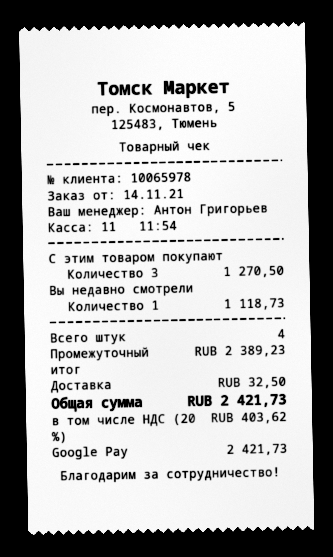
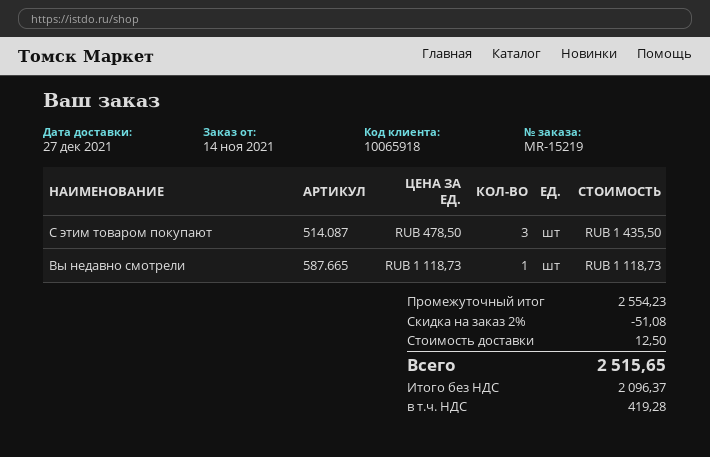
customer number: 10065978 -> 10065918
С этим товаром покупают: 3 for 1270.50 -> 3 for 1435.50
subtotal: 2389.23 -> 2554.23
discount: none -> 2% = 51.08
shipping: 32.50 -> 12.50
tax: 403.62 -> 419.28
total: 2421.73 -> 2515.65

